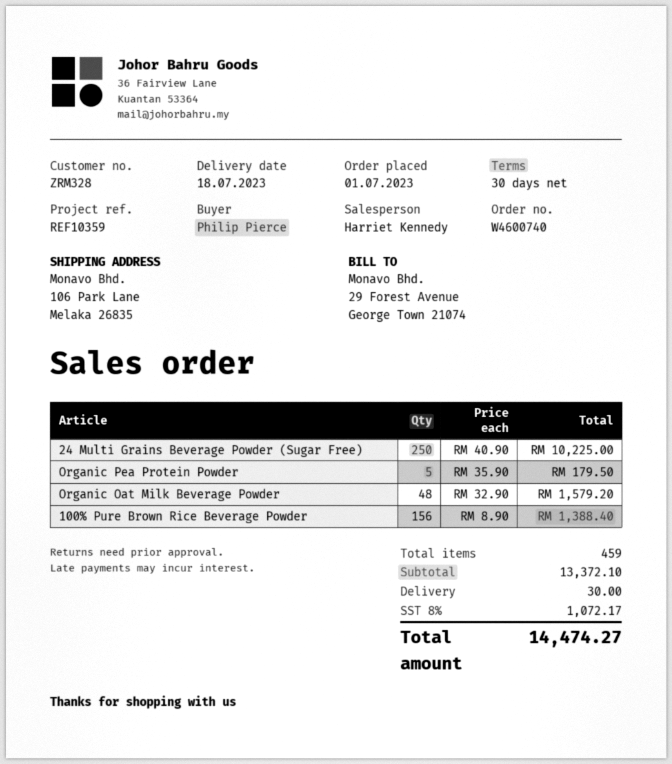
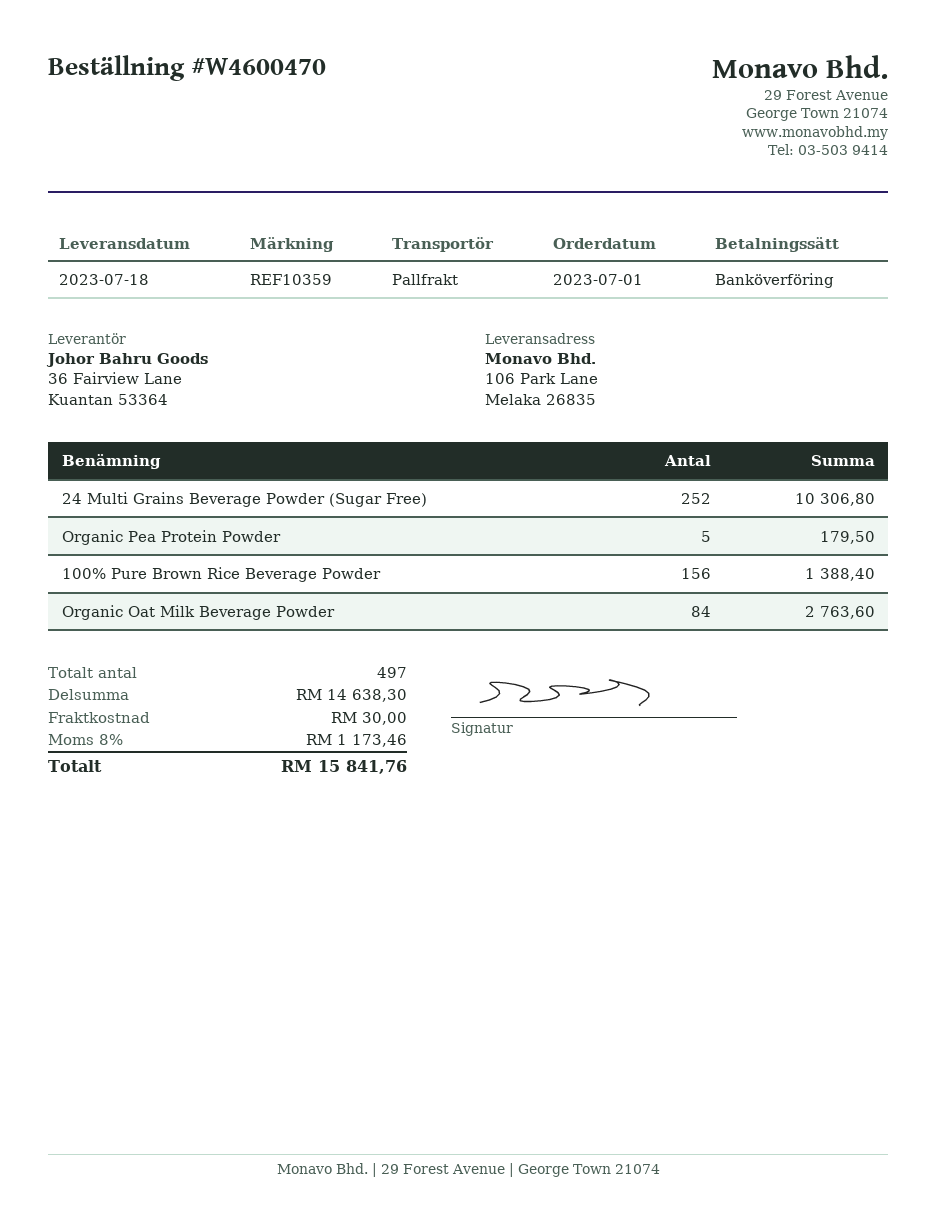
order number: W4600740 -> W4600470
24 Multi Grains Beverage Powder (Sugar Free): 250 for 10225.00 -> 252 for 10306.80
Organic Oat Milk Beverage Powder: 48 for 1579.20 -> 84 for 2763.60
total quantity: 459 -> 497
subtotal: 13372.10 -> 14638.30
tax: 8% = 1072.17 -> 8% = 1173.46
total: 14474.27 -> 15841.76

